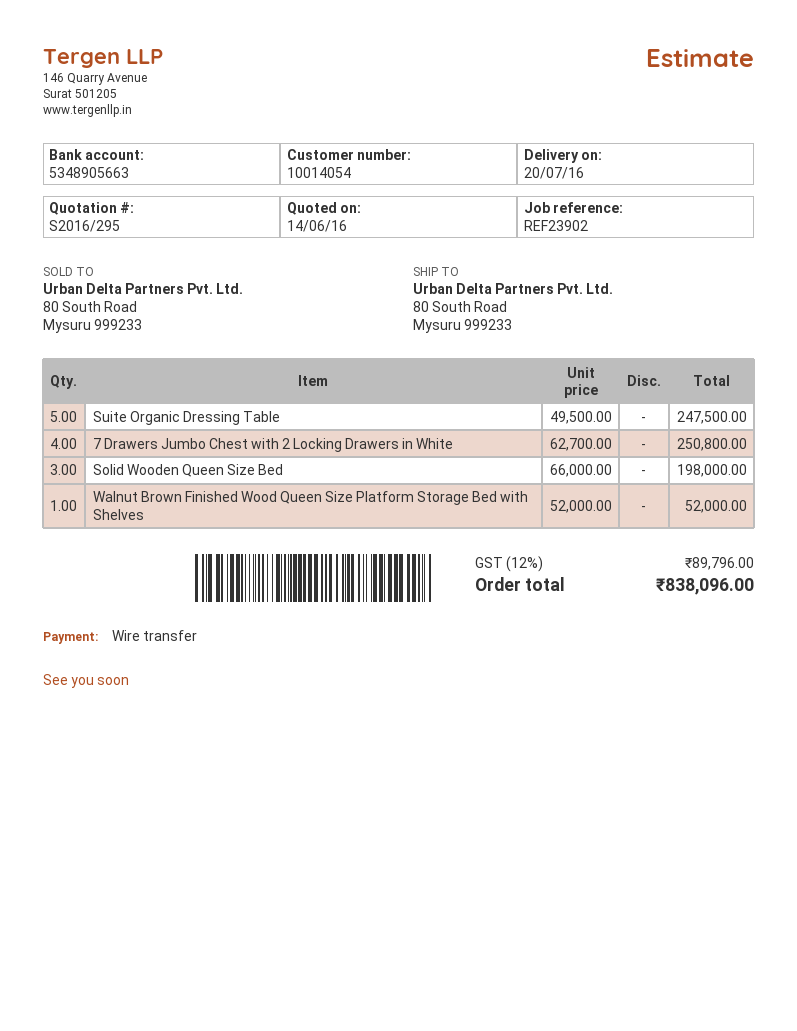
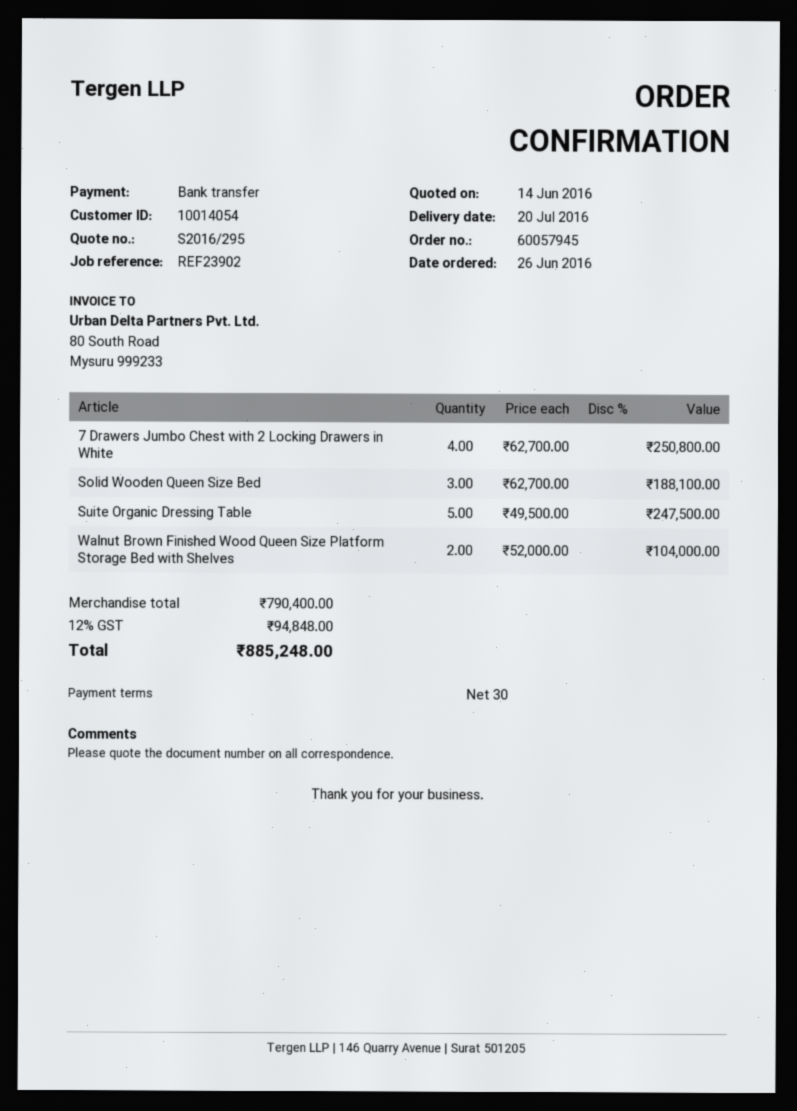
Solid Wooden Queen Size Bed: 3 x 66000.00 = 198000.00 -> 3 x 62700.00 = 188100.00
Walnut Brown Finished Wood Queen Size Platform Storage Bed with Shelves: 1 x 52000.00 = 52000.00 -> 2 x 52000.00 = 104000.00
tax: 12% = 89796.00 -> 12% = 94848.00
total: 838096.00 -> 885248.00

